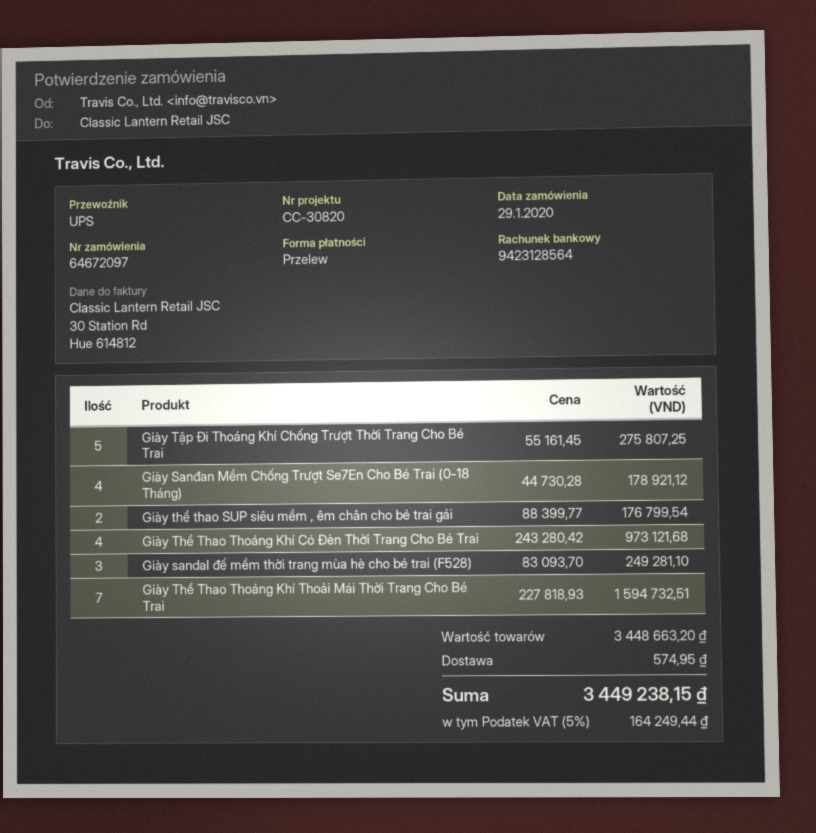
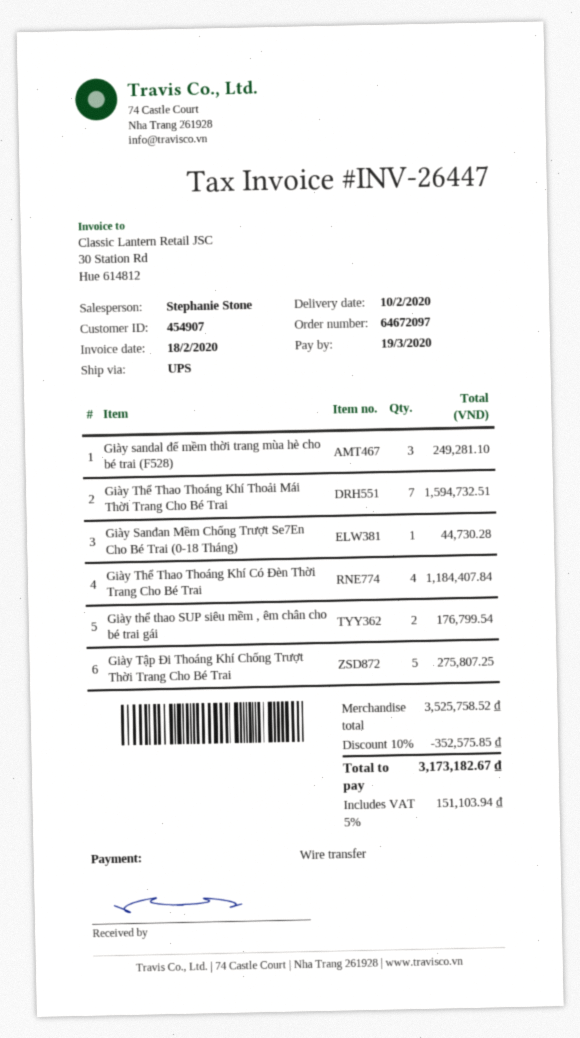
Giày Sanđan Mềm Chống Trượt Se7En Cho Bé Trai (0-18 Tháng): 4 for 178921.12 -> 1 for 44730.28
Giày Thể Thao Thoáng Khí Có Đèn Thời Trang Cho Bé Trai: 4 for 973121.68 -> 4 for 1184407.84
subtotal: 3448663.20 -> 3525758.52
discount: none -> 10% = 352575.85
shipping: 574.95 -> none
tax: 5% = 164249.44 -> 5% = 151103.94
total: 3449238.15 -> 3173182.67

